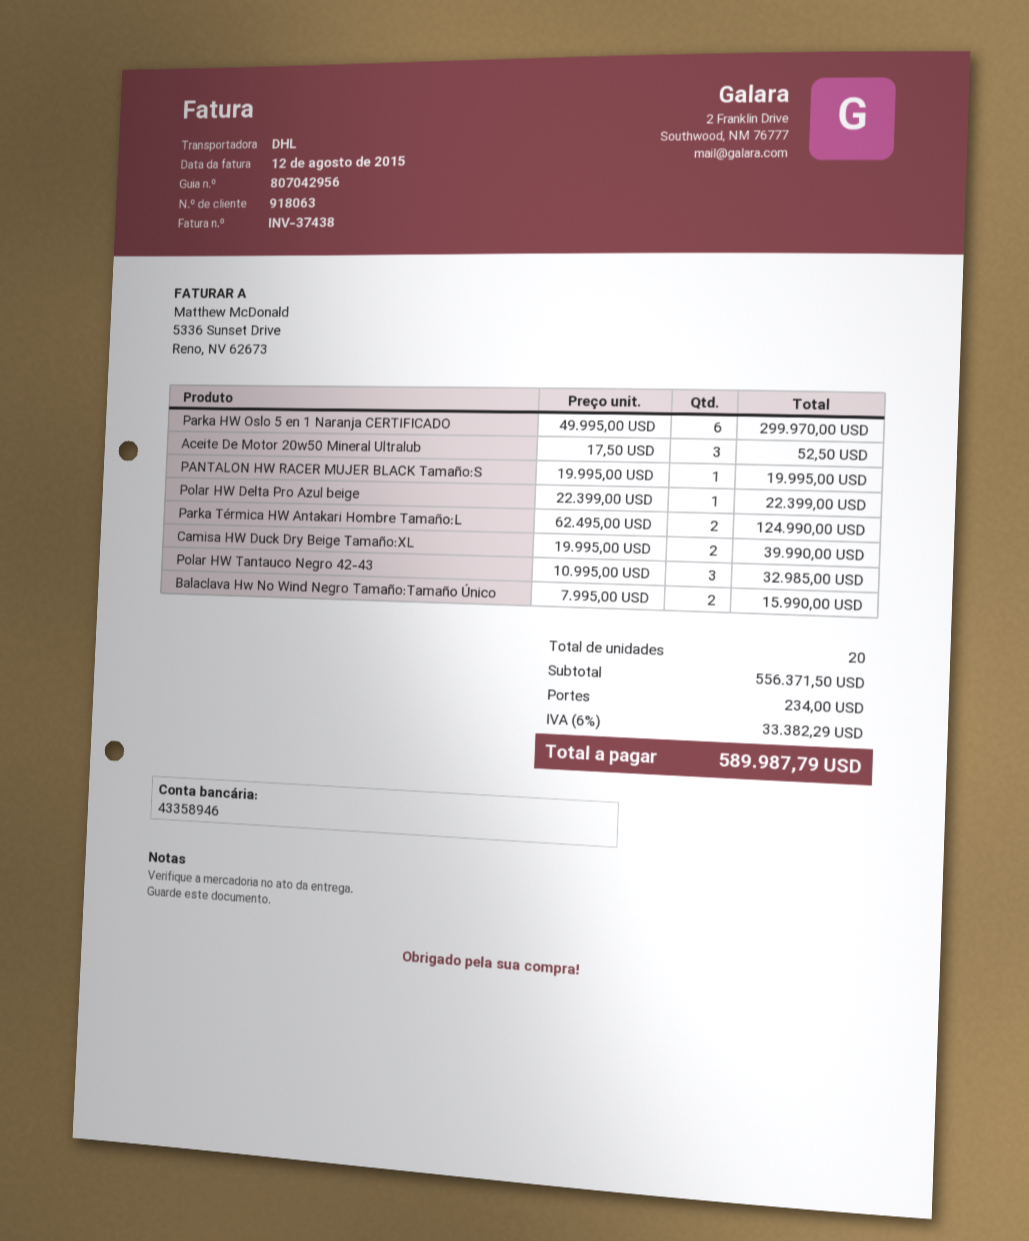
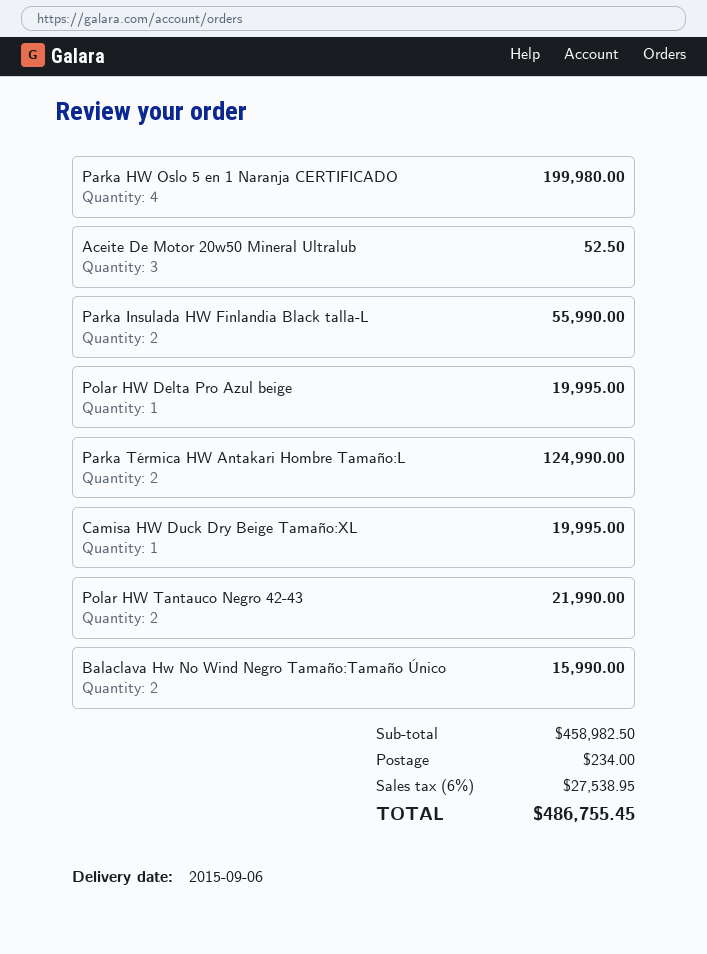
Parka HW Oslo 5 en 1 Naranja CERTIFICADO: 6 for 299970.00 -> 4 for 199980.00
PANTALON HW RACER MUJER BLACK Tamaño:S: 1 for 19995.00 -> none
Polar HW Delta Pro Azul beige: 1 for 22399.00 -> 1 for 19995.00
Camisa HW Duck Dry Beige Tamaño:XL: 2 for 39990.00 -> 1 for 19995.00
Polar HW Tantauco Negro 42-43: 3 for 32985.00 -> 2 for 21990.00
Parka Insulada HW Finlandia Black talla-L: none -> 2 for 55990.00
subtotal: 556371.50 -> 458982.50
tax: 6% = 33382.29 -> 6% = 27538.95
total: 589987.79 -> 486755.45

